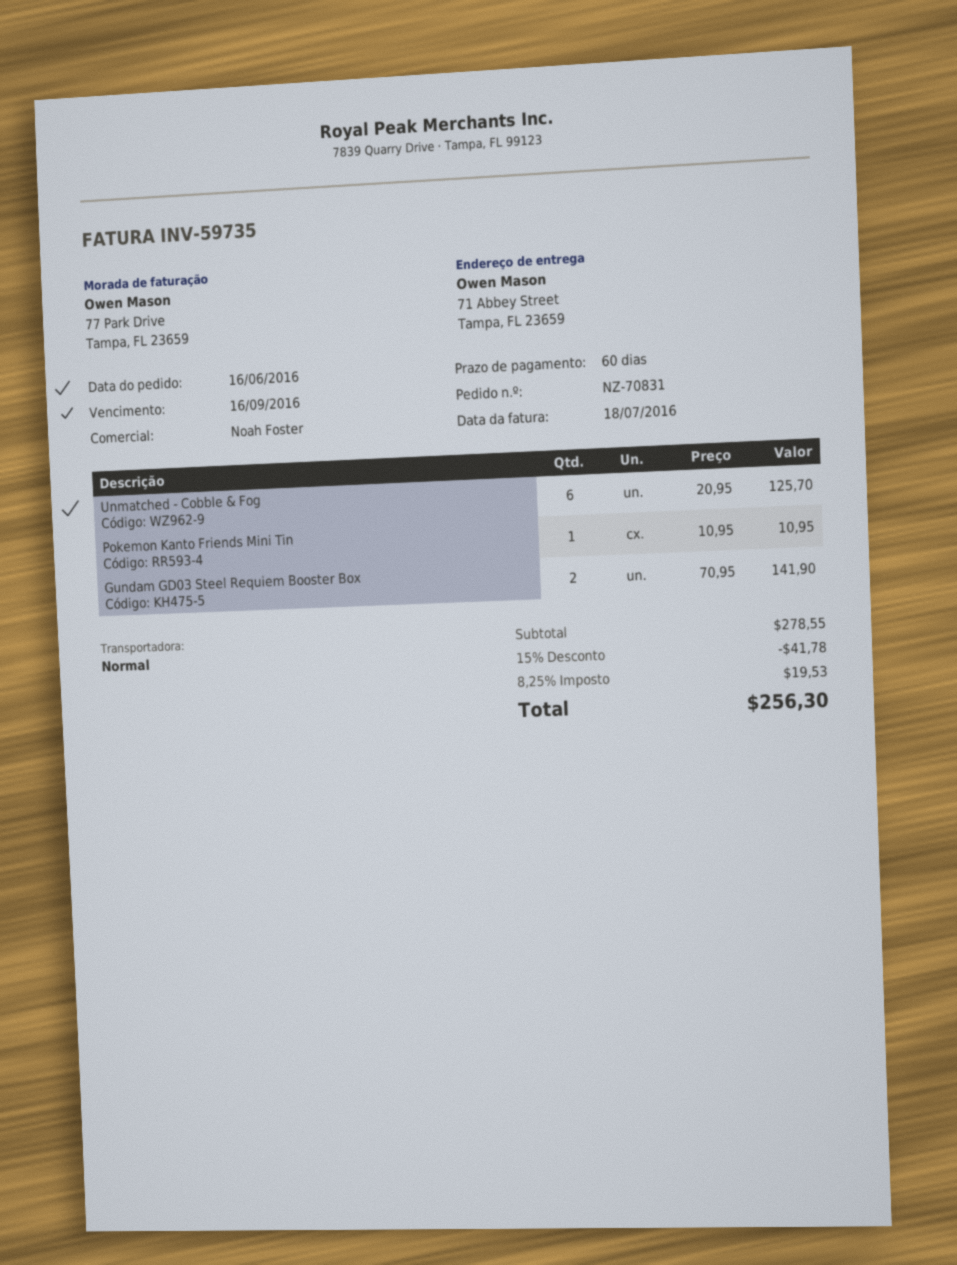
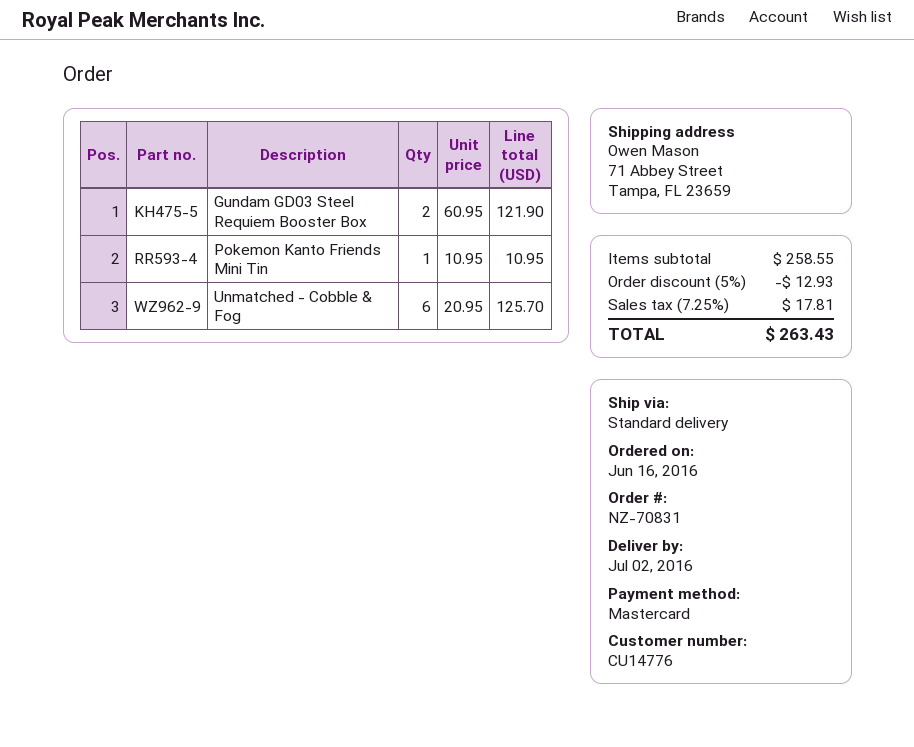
Gundam GD03 Steel Requiem Booster Box: 2 x 70.95 = 141.90 -> 2 x 60.95 = 121.90
subtotal: 278.55 -> 258.55
discount: 15% = 41.78 -> 5% = 12.93
tax: 8.25% = 19.53 -> 7.25% = 17.81
total: 256.30 -> 263.43

